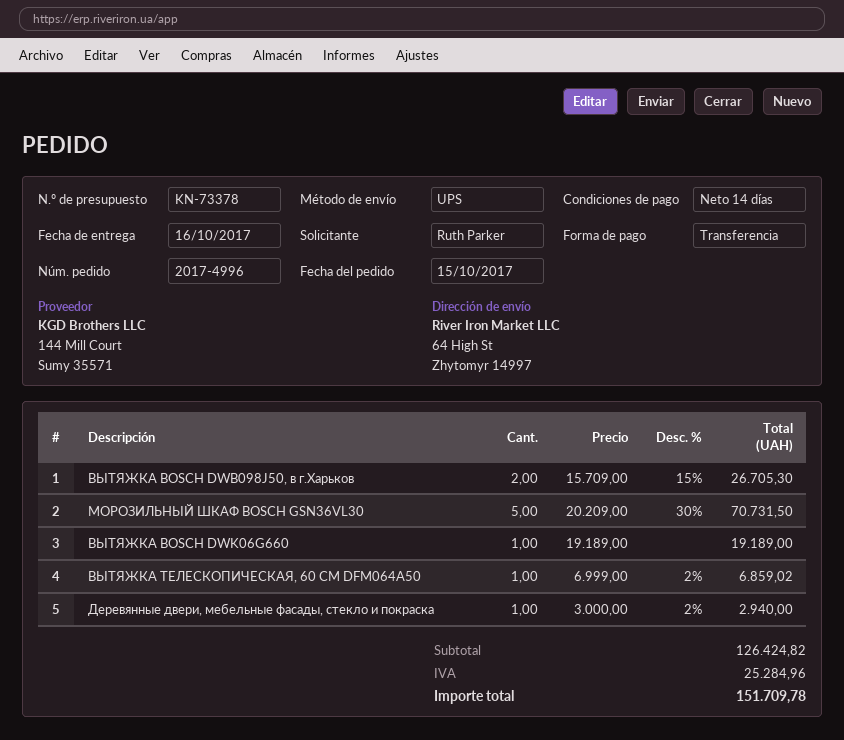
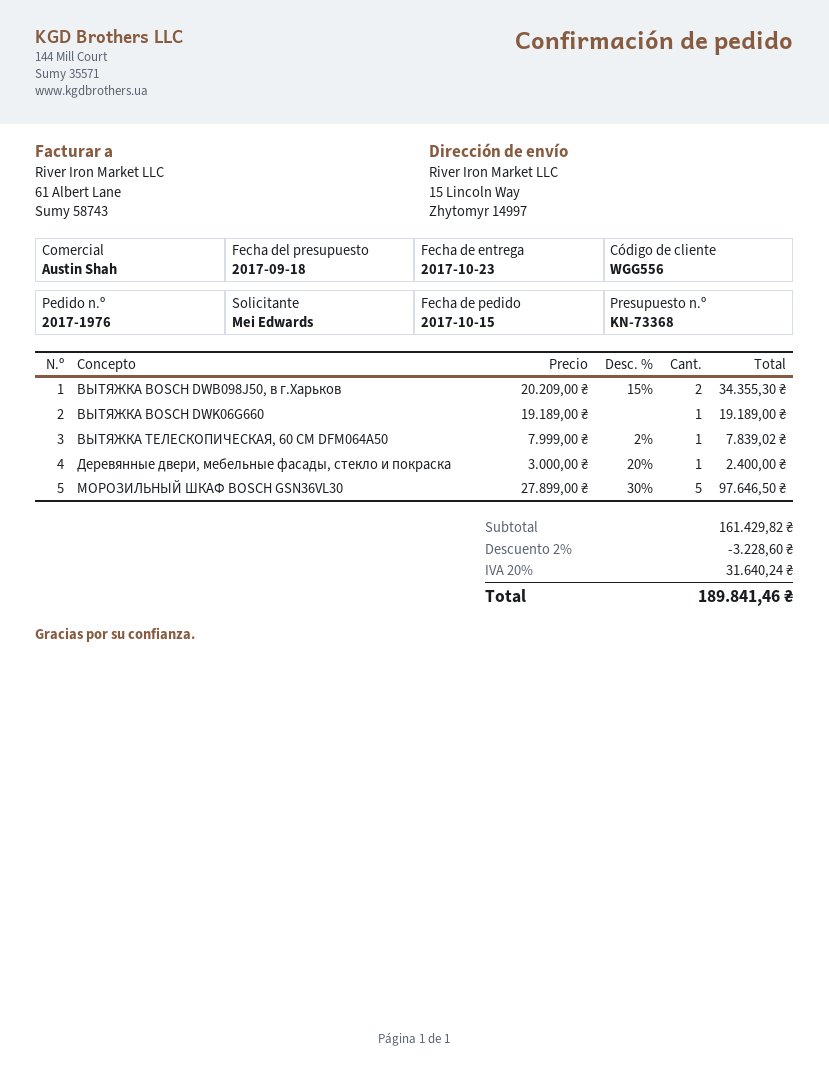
quote number: KN-73378 -> KN-73368
order number: 2017-4996 -> 2017-1976
delivery date: 2017-10-16 -> 2017-10-23
ordered by: Ruth Parker -> Mei Edwards
ship to: 64 High St, Zhytomyr 14997 -> 15 Lincoln Way, Zhytomyr 14997
ВЫТЯЖКА BOSCH DWB098J50, в г.Харьков: 2 x 15709.00 - 15% = 26705.30 -> 2 x 20209.00 - 15% = 34355.30
МОРОЗИЛЬНЫЙ ШКАФ BOSCH GSN36VL30: 5 x 20209.00 - 30% = 70731.50 -> 5 x 27899.00 - 30% = 97646.50
ВЫТЯЖКА ТЕЛЕСКОПИЧЕСКАЯ, 60 СМ DFM064A50: 1 x 6999.00 - 2% = 6859.02 -> 1 x 7999.00 - 2% = 7839.02
Деревянные двери, мебельные фасады, стекло и покраска: 1 x 3000.00 - 2% = 2940.00 -> 1 x 3000.00 - 20% = 2400.00
subtotal: 126424.82 -> 161429.82
discount: none -> 2% = 3228.60
tax: 25284.96 -> 31640.24
total: 151709.78 -> 189841.46

